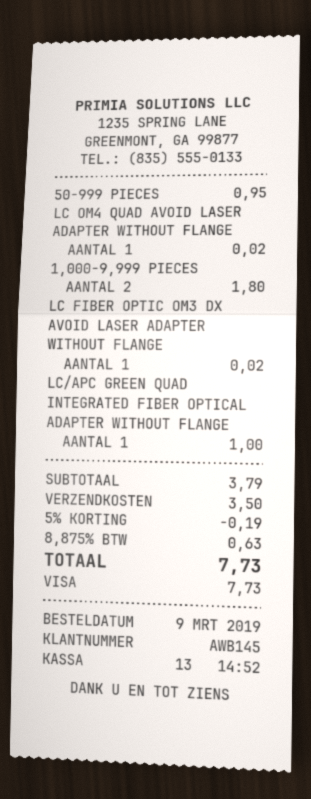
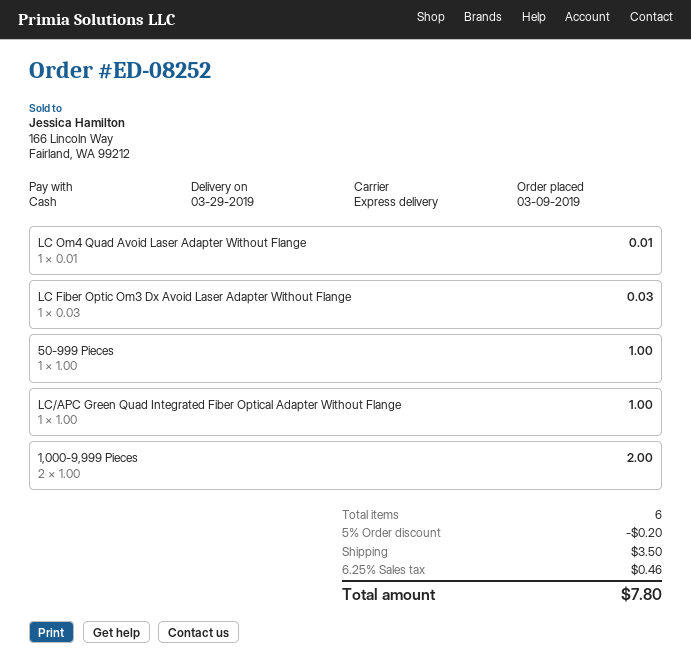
payment method: Visa -> cash
50-999 PIECES: 1 for 0.95 -> 1 for 1.00
LC OM4 QUAD AVOID LASER ADAPTER WITHOUT FLANGE: 1 for 0.02 -> 1 for 0.01
1,000-9,999 PIECES: 2 for 1.80 -> 2 for 2.00
LC FIBER OPTIC OM3 DX AVOID LASER ADAPTER WITHOUT FLANGE: 1 for 0.02 -> 1 for 0.03
discount: 5% = 0.19 -> 5% = 0.20
tax: 8.875% = 0.63 -> 6.25% = 0.46
total: 7.73 -> 7.80

